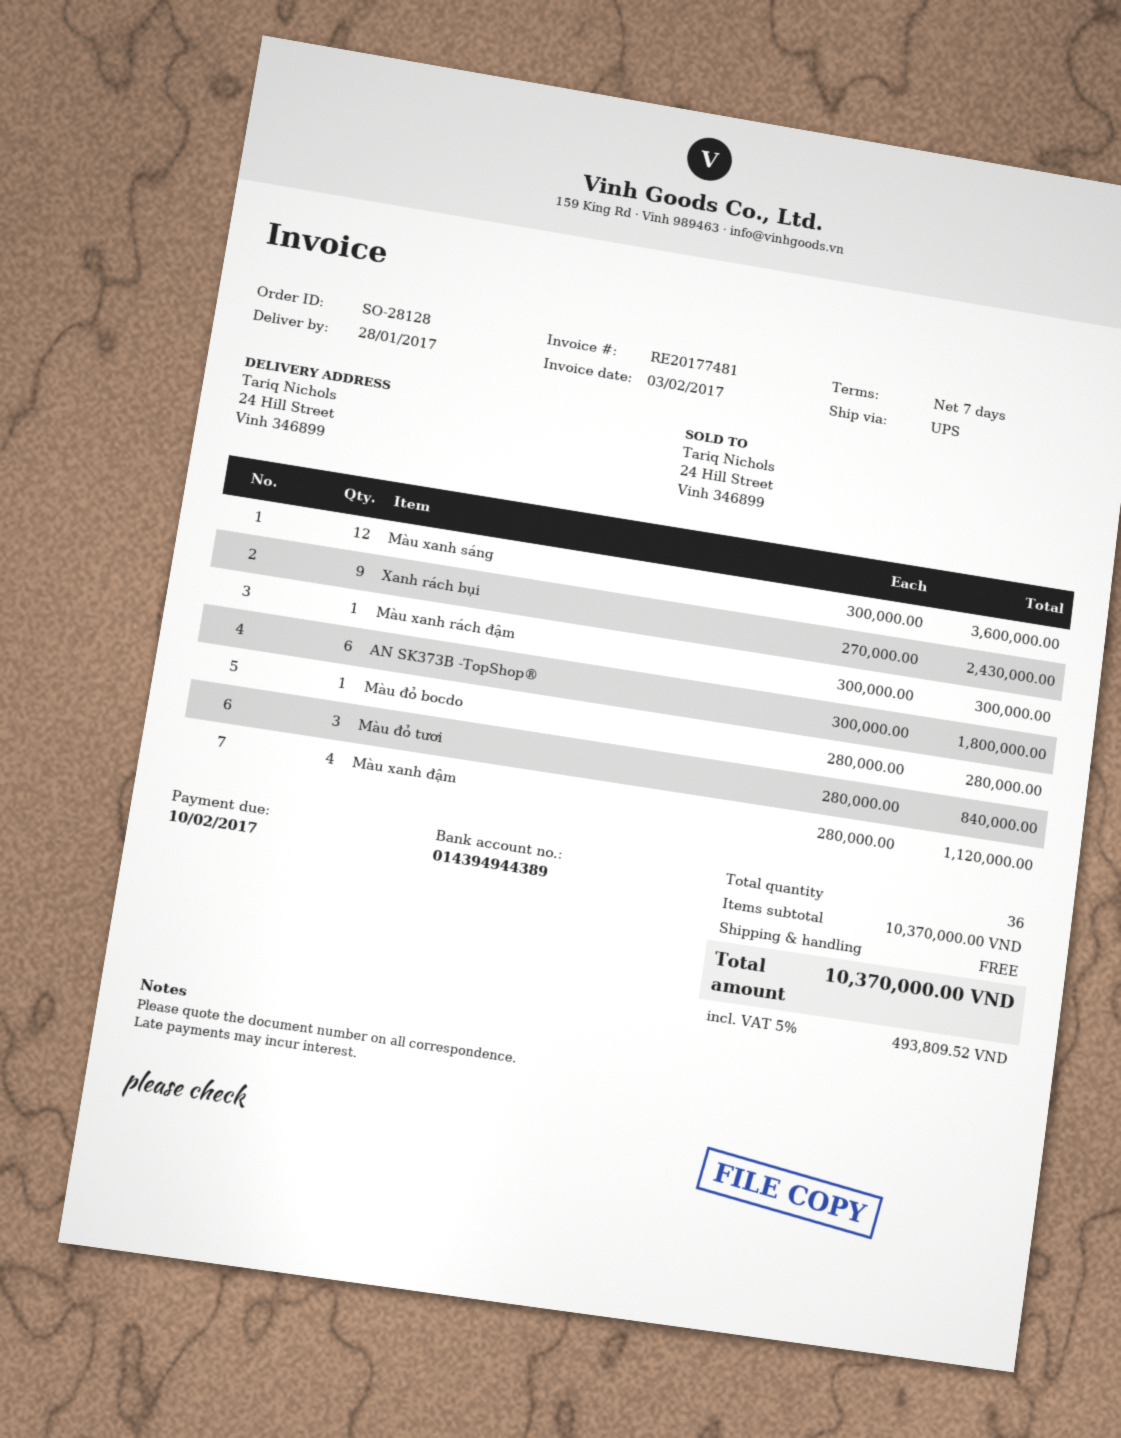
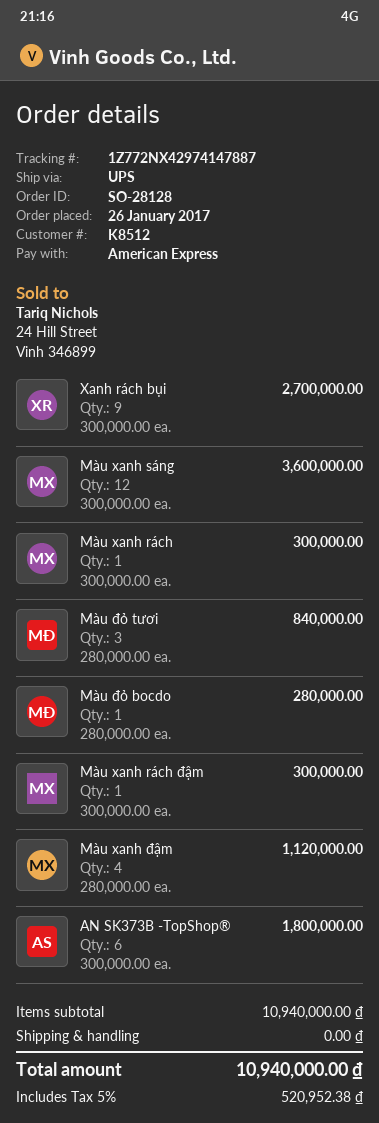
Xanh rách bụi: 9 x 270000.00 = 2430000.00 -> 9 x 300000.00 = 2700000.00
Màu xanh rách: none -> 1 x 300000.00 = 300000.00
subtotal: 10370000.00 -> 10940000.00
tax: 5% = 493809.52 -> 5% = 520952.38
total: 10370000.00 -> 10940000.00

